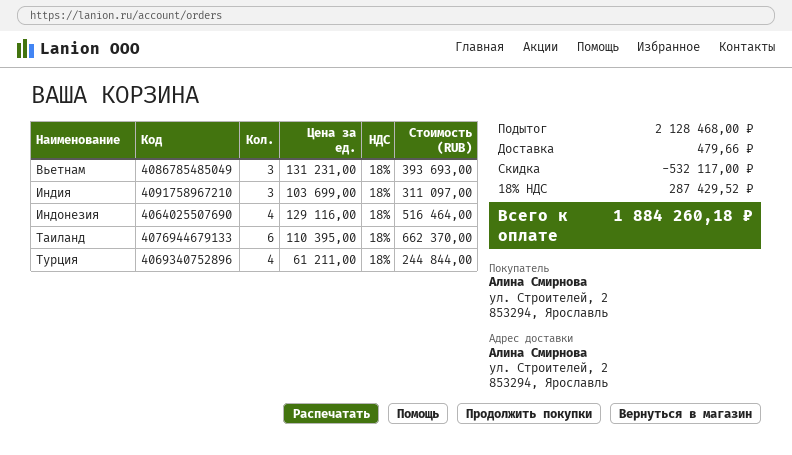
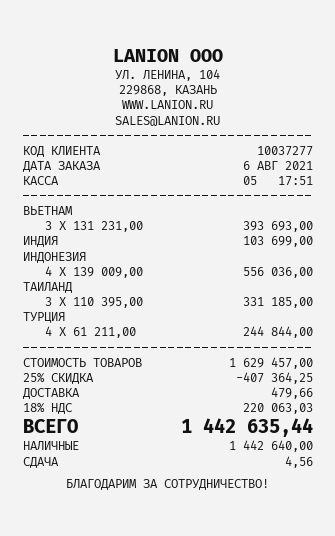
Индия: 3 x 103699.00 = 311097.00 -> 1 x 103699.00 = 103699.00
Индонезия: 4 x 129116.00 = 516464.00 -> 4 x 139009.00 = 556036.00
Таиланд: 6 x 110395.00 = 662370.00 -> 3 x 110395.00 = 331185.00
subtotal: 2128468.00 -> 1629457.00
discount: 532117.00 -> 407364.25
tax: 18% = 287429.52 -> 18% = 220063.03
total: 1884260.18 -> 1442635.44

